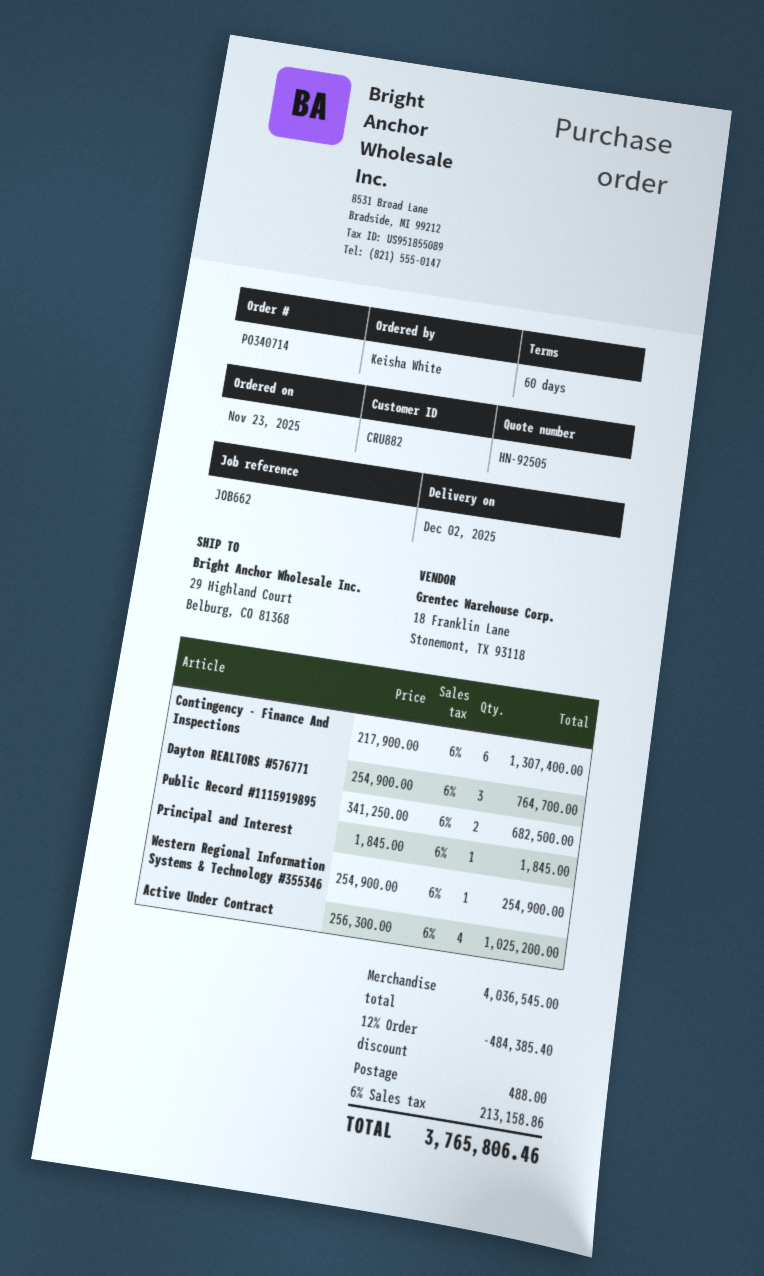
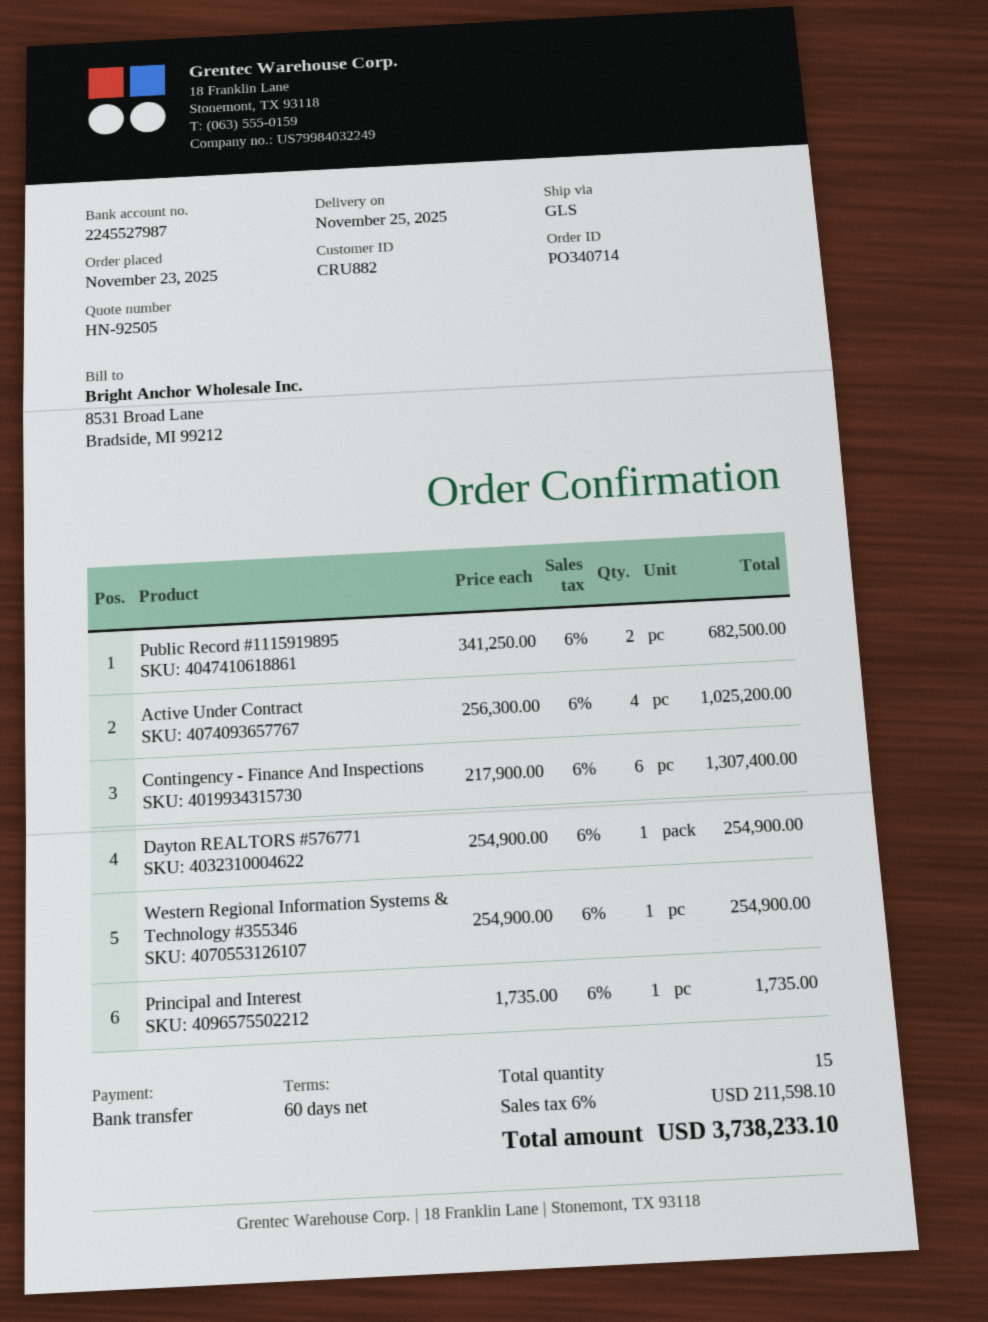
delivery date: 2025-12-02 -> 2025-11-25
Dayton REALTORS #576771: 3 x 254900.00 = 764700.00 -> 1 x 254900.00 = 254900.00
Principal and Interest: 1 x 1845.00 = 1845.00 -> 1 x 1735.00 = 1735.00
discount: 12% = 484385.40 -> none
shipping: 488.00 -> none
tax: 6% = 213158.86 -> 6% = 211598.10
total: 3765806.46 -> 3738233.10

